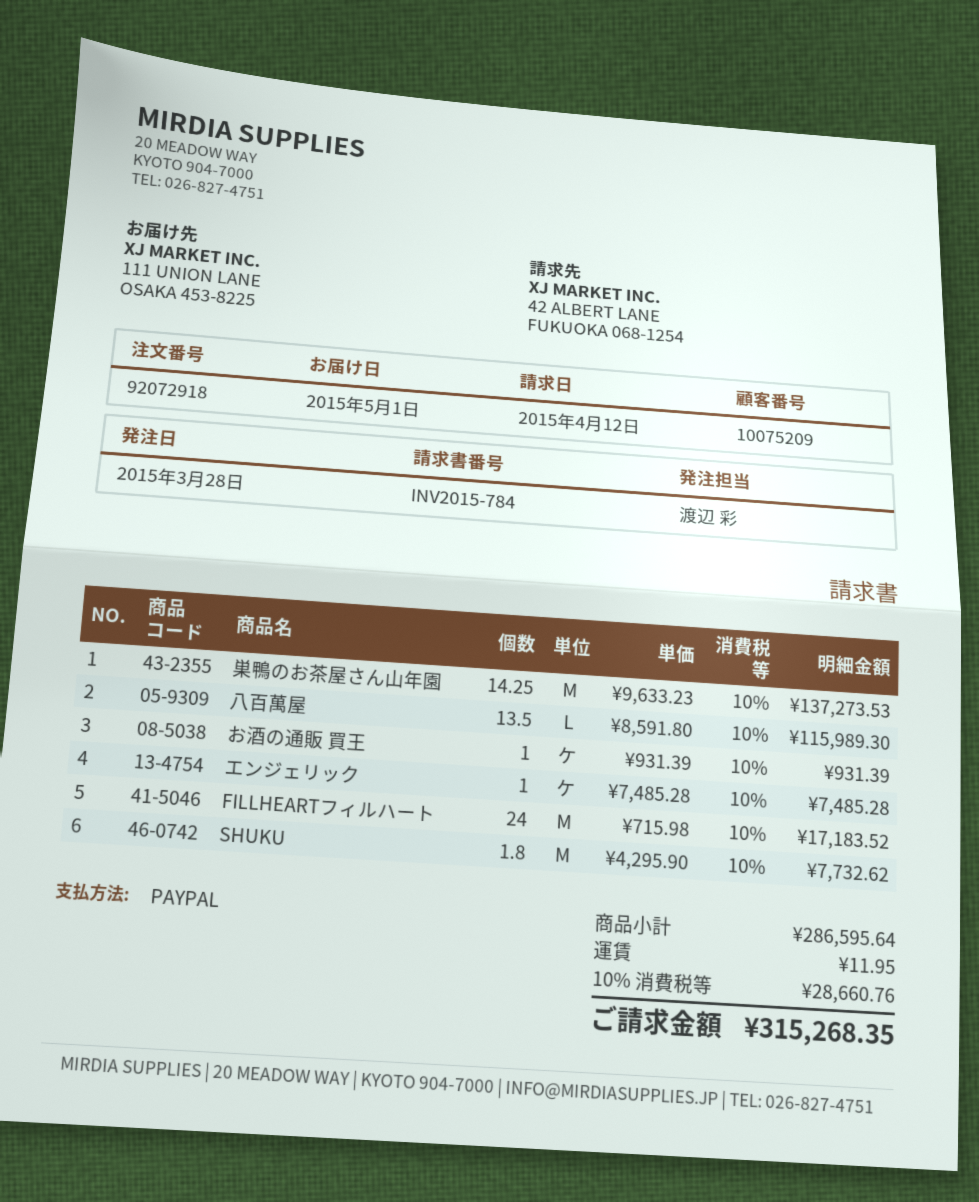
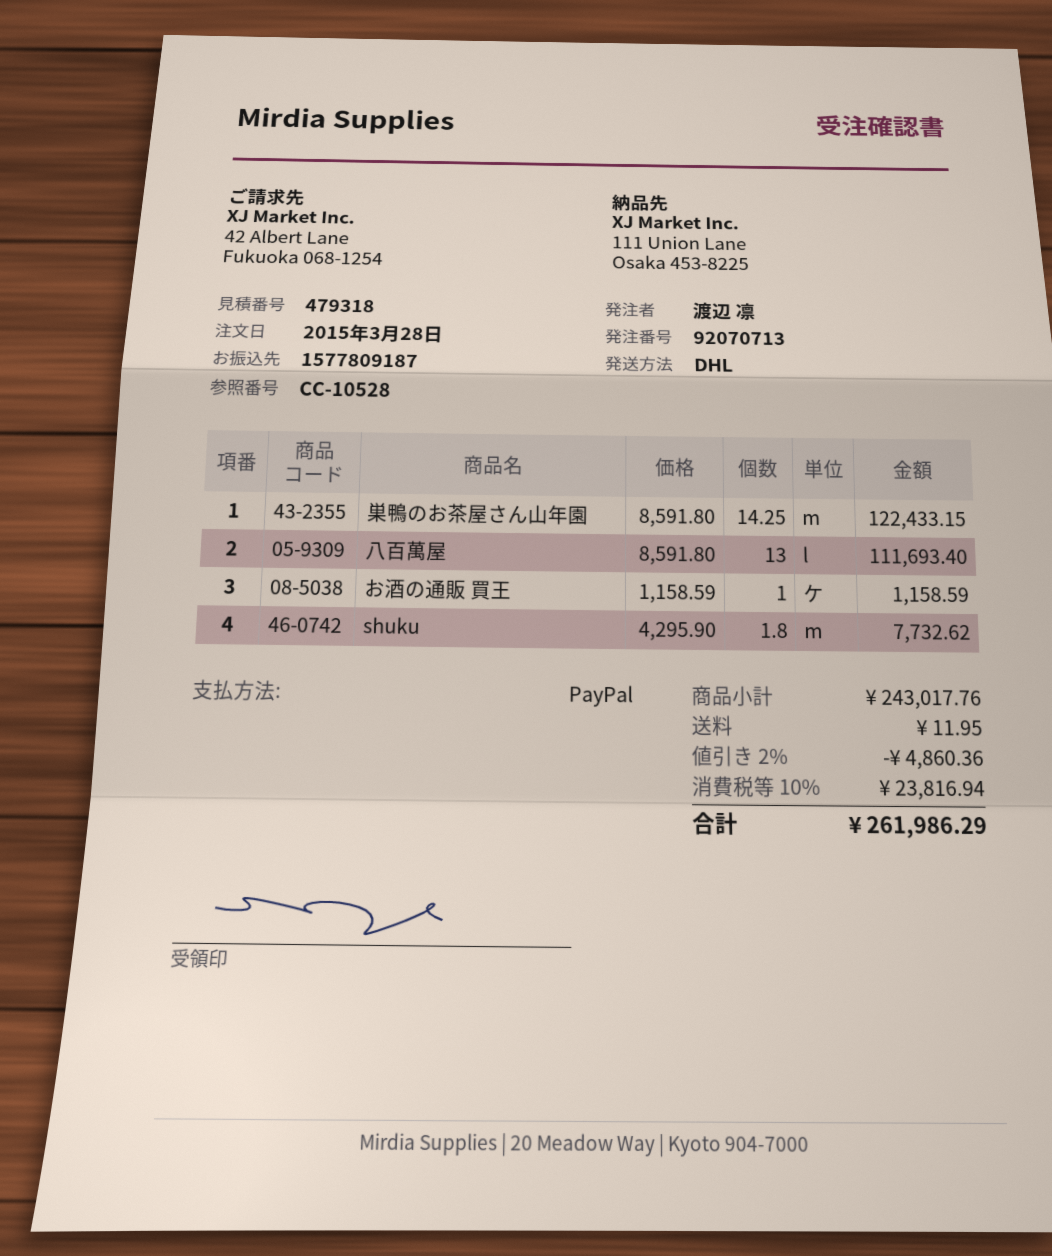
order number: 92072918 -> 92070713
ordered by: 渡辺 彩 -> 渡辺 凛
巣鴨のお茶屋さん山年園: 14.25 x 9633.23 = 137273.53 -> 14.25 x 8591.80 = 122433.15
八百萬屋: 13.5 x 8591.80 = 115989.30 -> 13 x 8591.80 = 111693.40
お酒の通販 買王: 1 x 931.39 = 931.39 -> 1 x 1158.59 = 1158.59
エンジェリック: 1 x 7485.28 = 7485.28 -> none
FILLHEARTフィルハート: 24 x 715.98 = 17183.52 -> none
subtotal: 286595.64 -> 243017.76
discount: none -> 2% = 4860.36
tax: 10% = 28660.76 -> 10% = 23816.94
total: 315268.35 -> 261986.29

